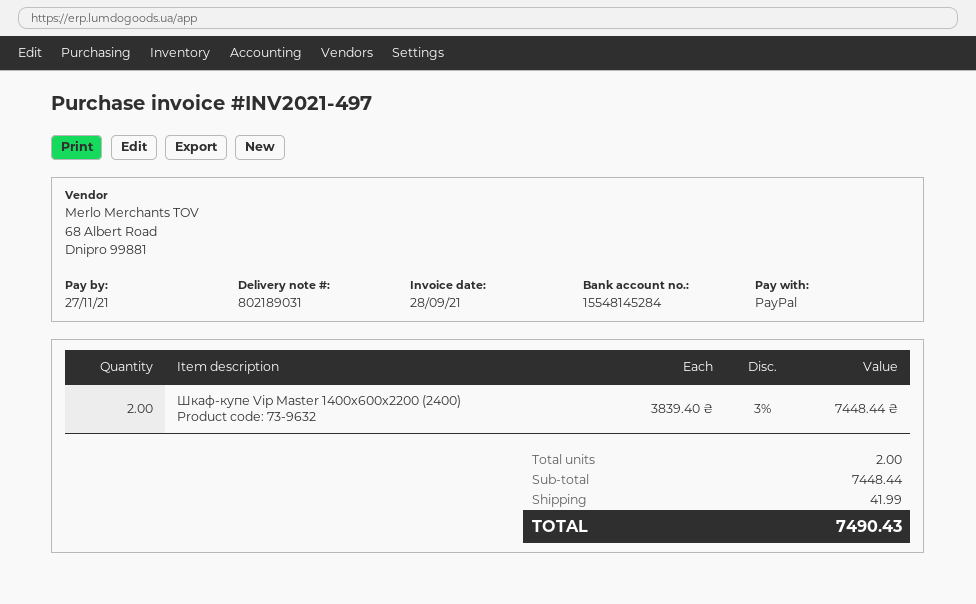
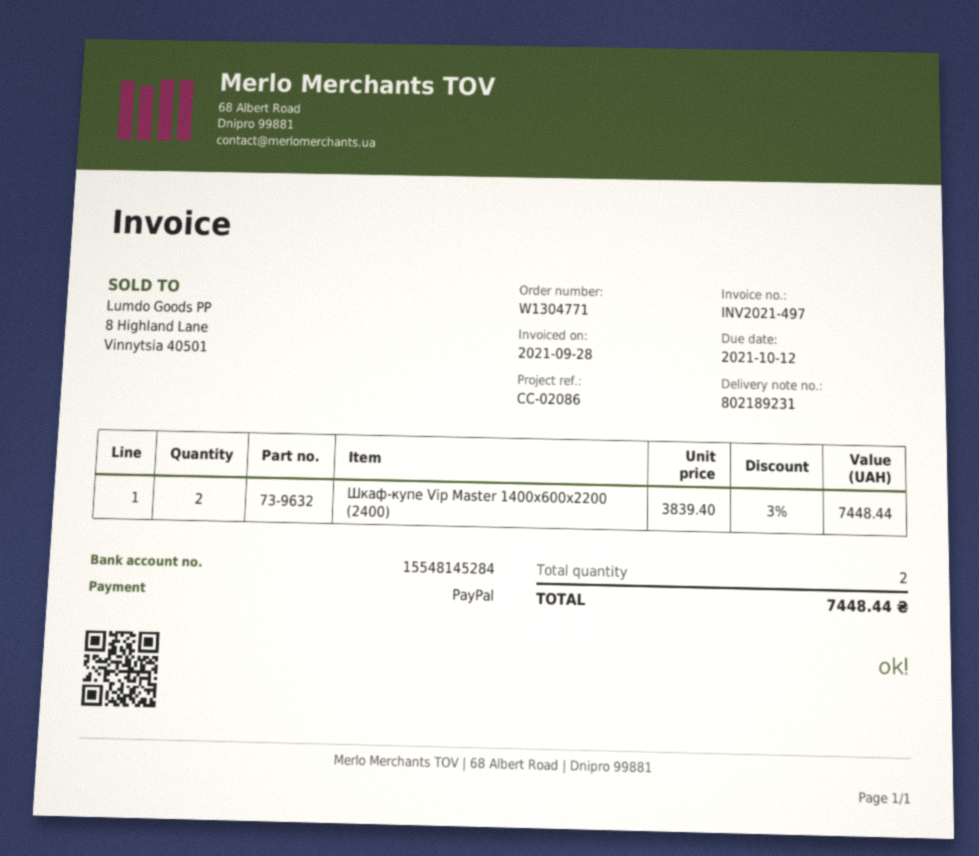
delivery note number: 802189031 -> 802189231
due date: 2021-11-27 -> 2021-10-12
shipping: 41.99 -> none
total: 7490.43 -> 7448.44

